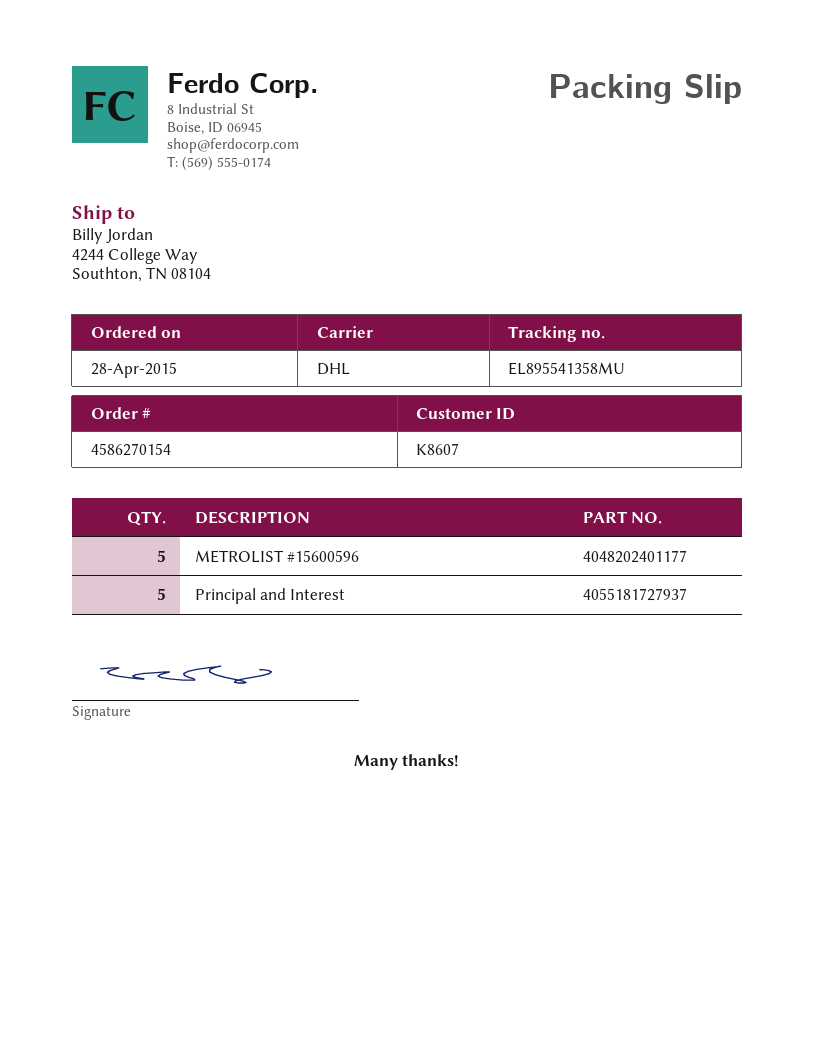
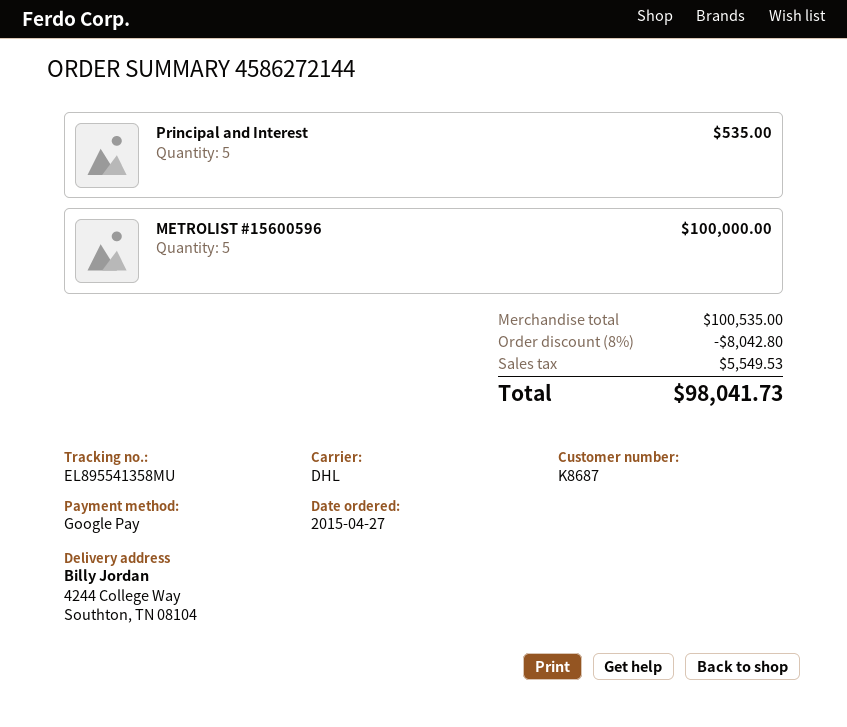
order number: 4586270154 -> 4586272144
order date: 2015-04-28 -> 2015-04-27
customer number: K8607 -> K8687

